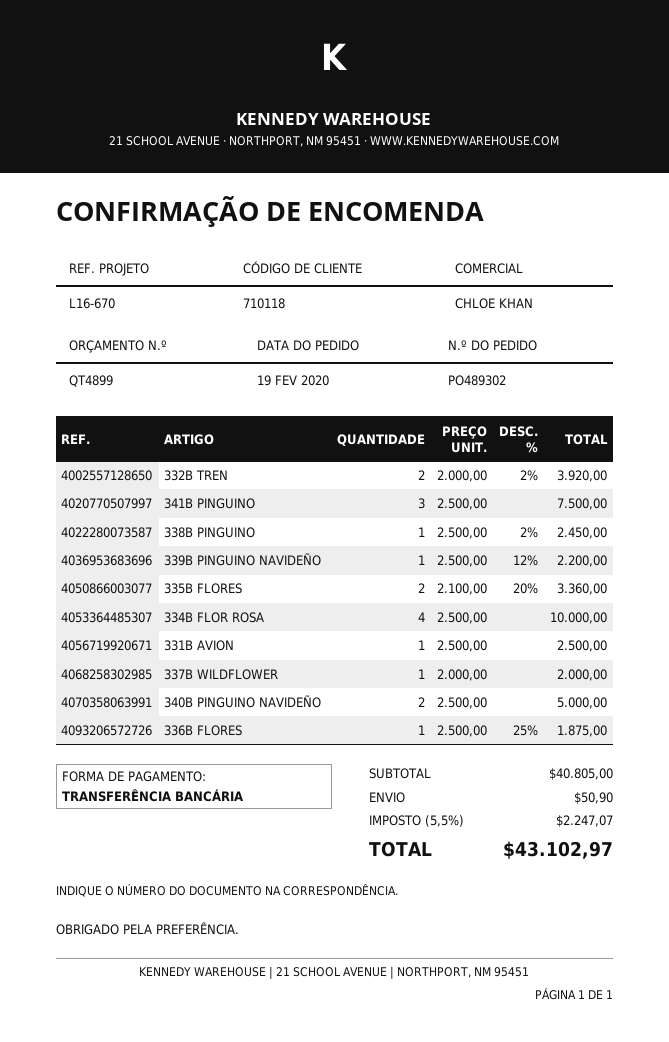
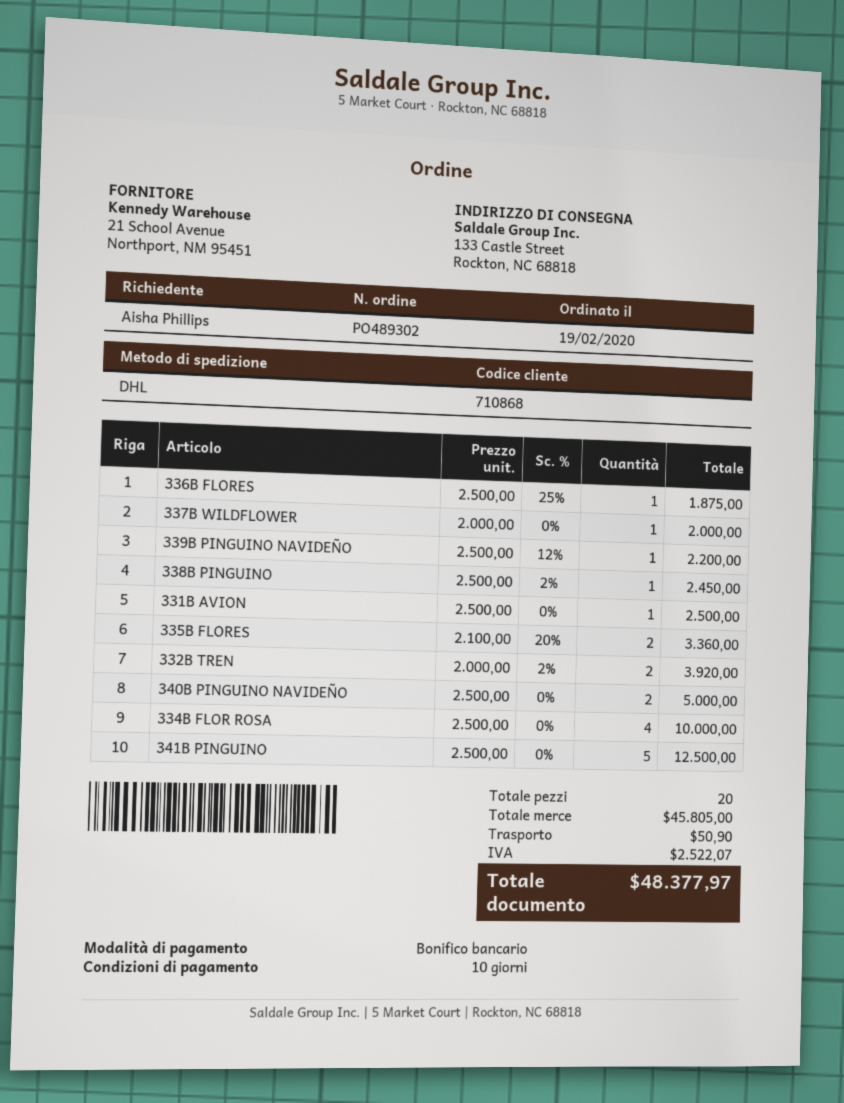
customer number: 710118 -> 710868
341B PINGUINO: 3 x 2500.00 = 7500.00 -> 5 x 2500.00 = 12500.00
subtotal: 40805.00 -> 45805.00
tax: 2247.07 -> 2522.07
total: 43102.97 -> 48377.97

